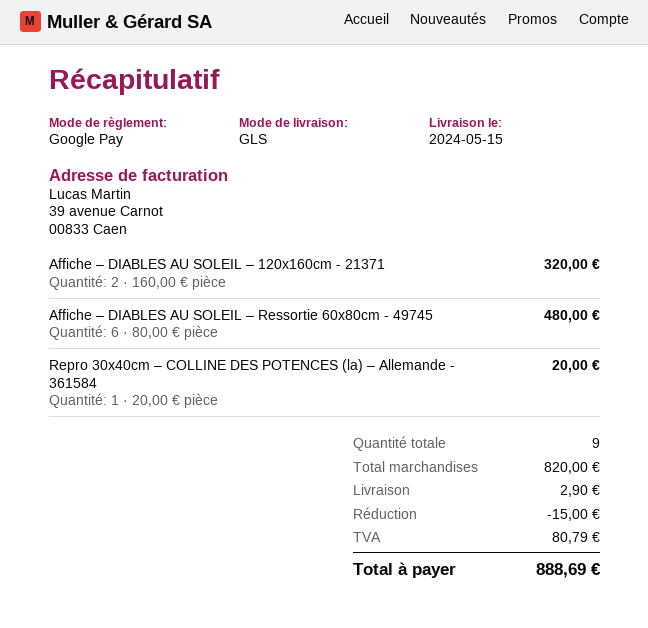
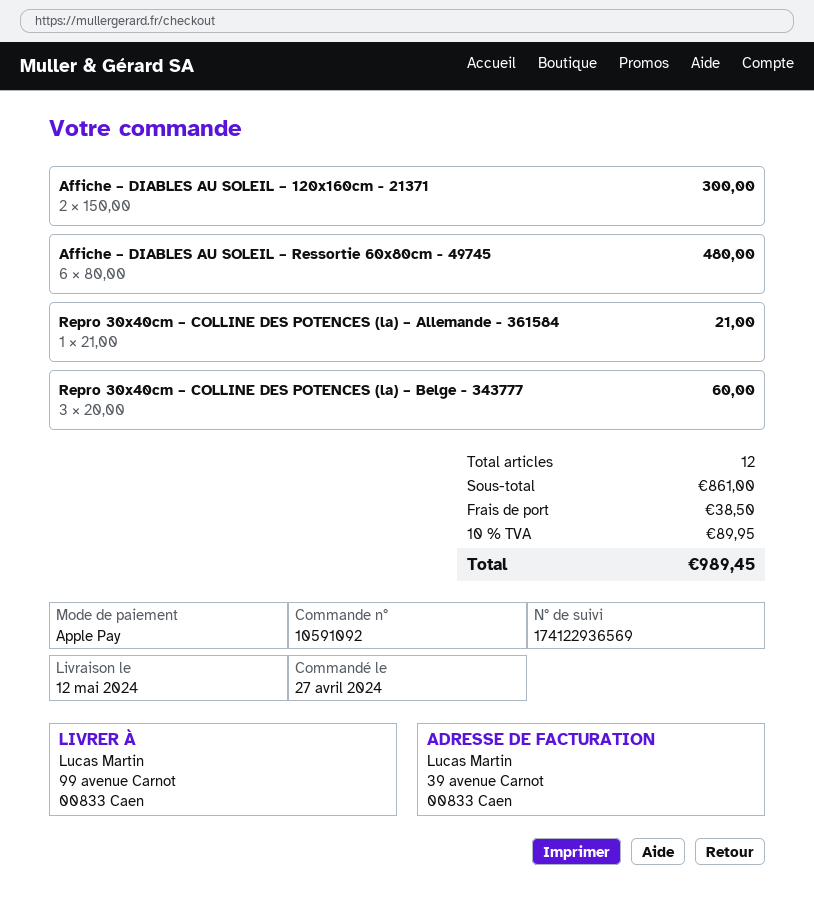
delivery date: 2024-05-15 -> 2024-05-12
payment method: Google Pay -> Apple Pay
Affiche – DIABLES AU SOLEIL – 120x160cm - 21371: 2 x 160.00 = 320.00 -> 2 x 150.00 = 300.00
Repro 30x40cm – COLLINE DES POTENCES (la) – Allemande - 361584: 1 x 20.00 = 20.00 -> 1 x 21.00 = 21.00
Repro 30x40cm – COLLINE DES POTENCES (la) – Belge - 343777: none -> 3 x 20.00 = 60.00
total quantity: 9 -> 12
subtotal: 820.00 -> 861.00
discount: 15.00 -> none
shipping: 2.90 -> 38.50
tax: 80.79 -> 89.95
total: 888.69 -> 989.45

